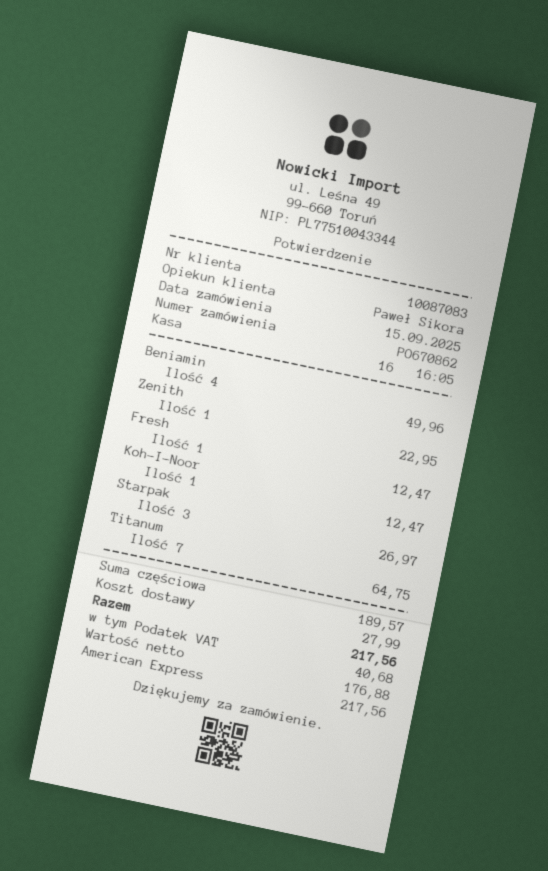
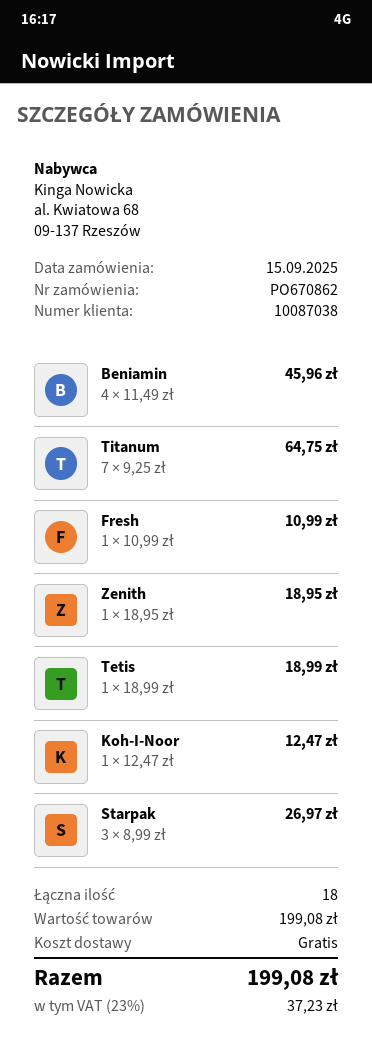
customer number: 10087083 -> 10087038
Beniamin: 4 for 49.96 -> 4 for 45.96
Zenith: 1 for 22.95 -> 1 for 18.95
Fresh: 1 for 12.47 -> 1 for 10.99
Tetis: none -> 1 for 18.99
subtotal: 189.57 -> 199.08
shipping: 27.99 -> 0.00
tax: 40.68 -> 37.23
total: 217.56 -> 199.08

